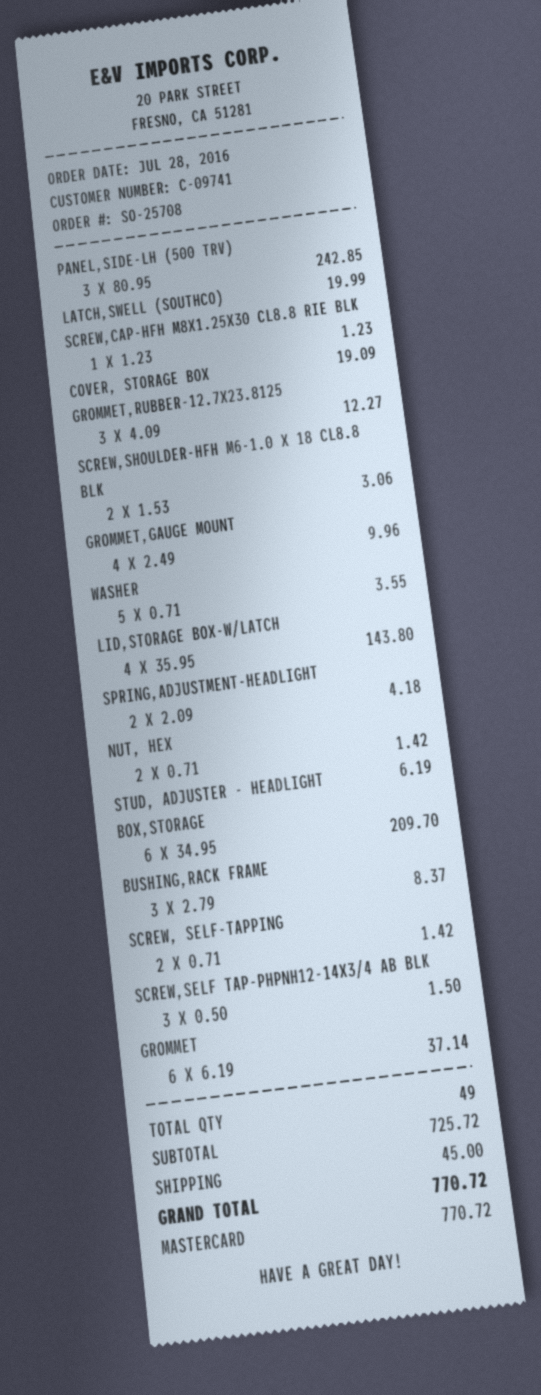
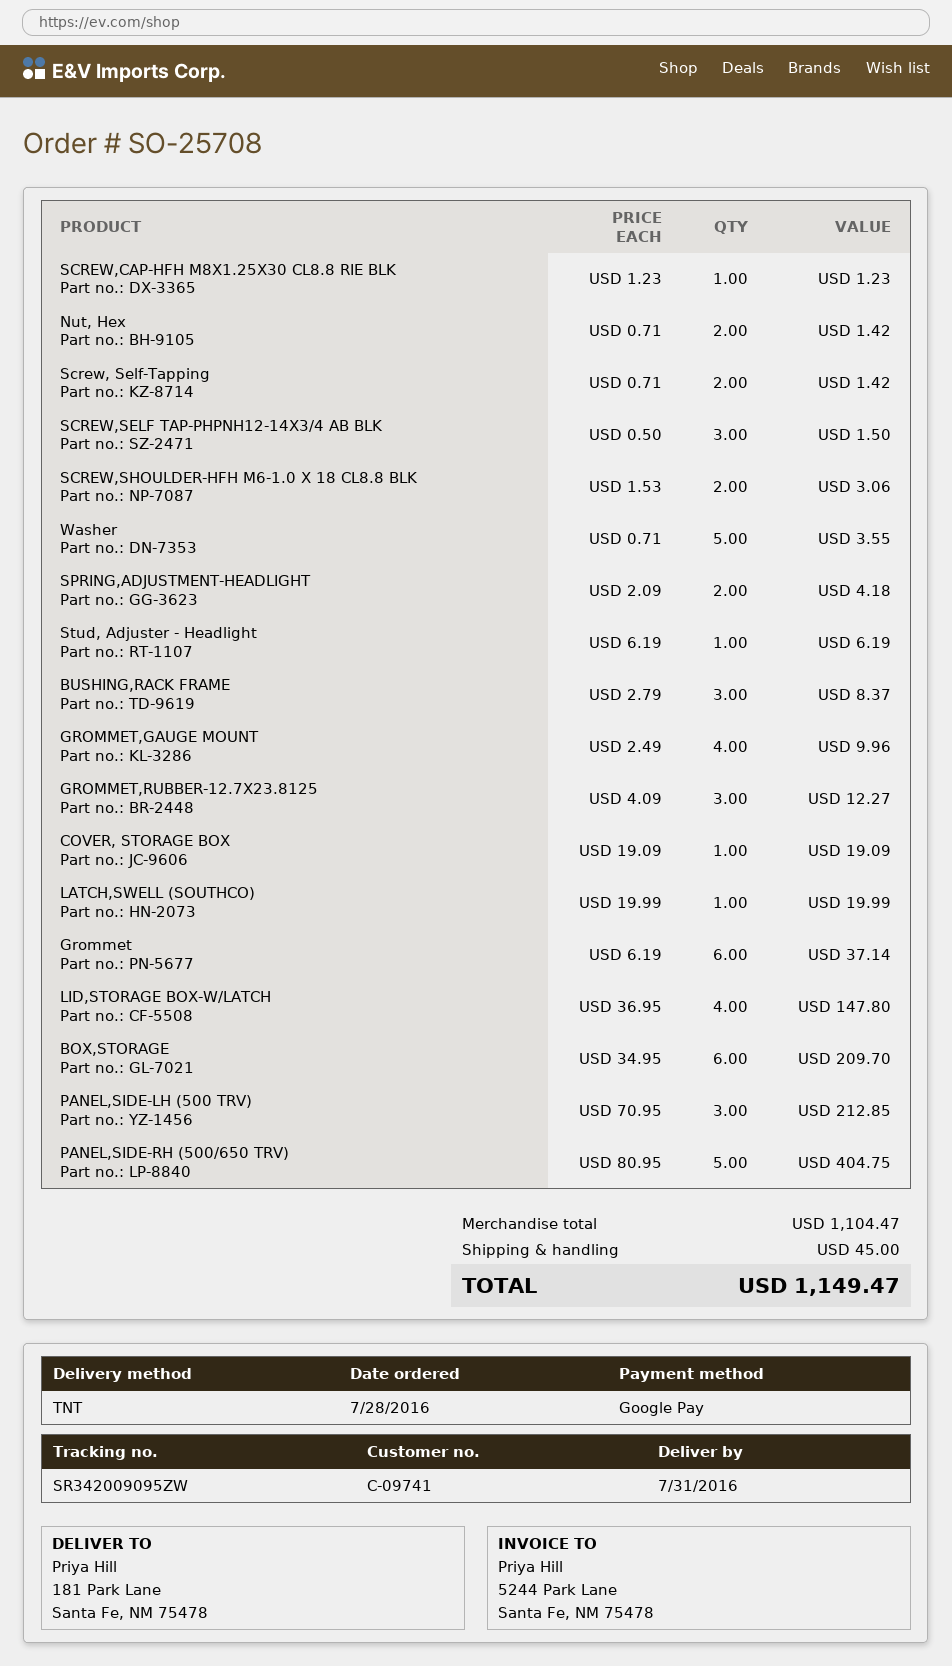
payment method: Mastercard -> Google Pay
PANEL,SIDE-LH (500 TRV): 3 x 80.95 = 242.85 -> 3 x 70.95 = 212.85
LID,STORAGE BOX-W/LATCH: 4 x 35.95 = 143.80 -> 4 x 36.95 = 147.80
PANEL,SIDE-RH (500/650 TRV): none -> 5 x 80.95 = 404.75
subtotal: 725.72 -> 1104.47
total: 770.72 -> 1149.47

